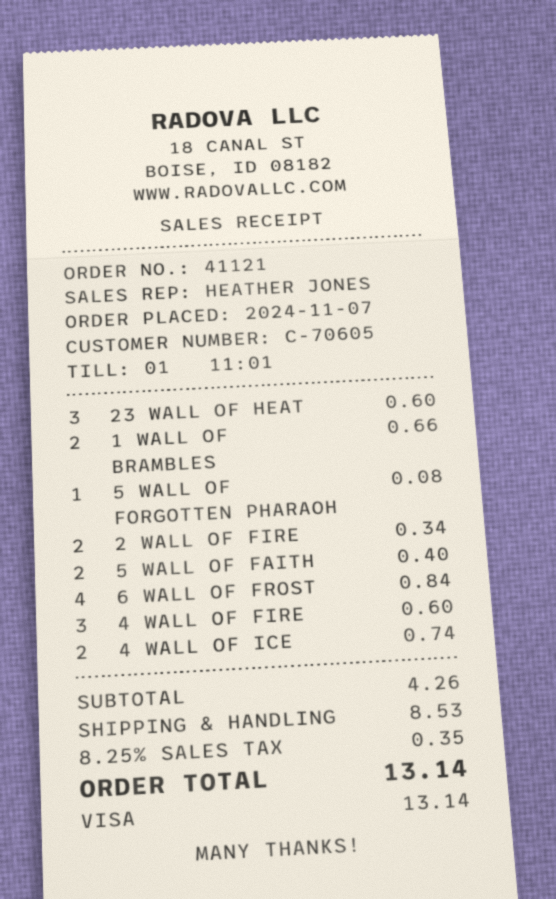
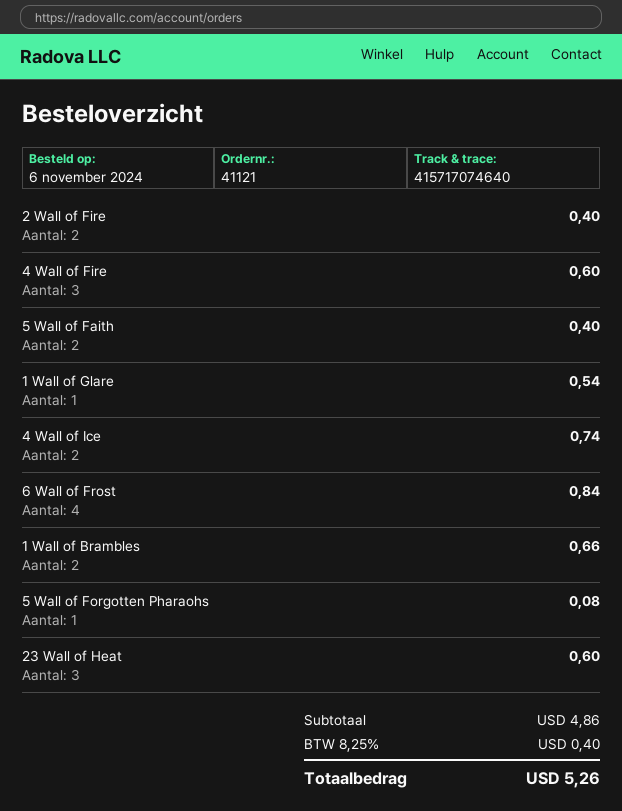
order date: 2024-11-07 -> 2024-11-06
2 WALL OF FIRE: 2 for 0.34 -> 2 for 0.40
1 Wall of Glare: none -> 1 for 0.54
subtotal: 4.26 -> 4.86
shipping: 8.53 -> none
tax: 8.25% = 0.35 -> 8.25% = 0.40
total: 13.14 -> 5.26

